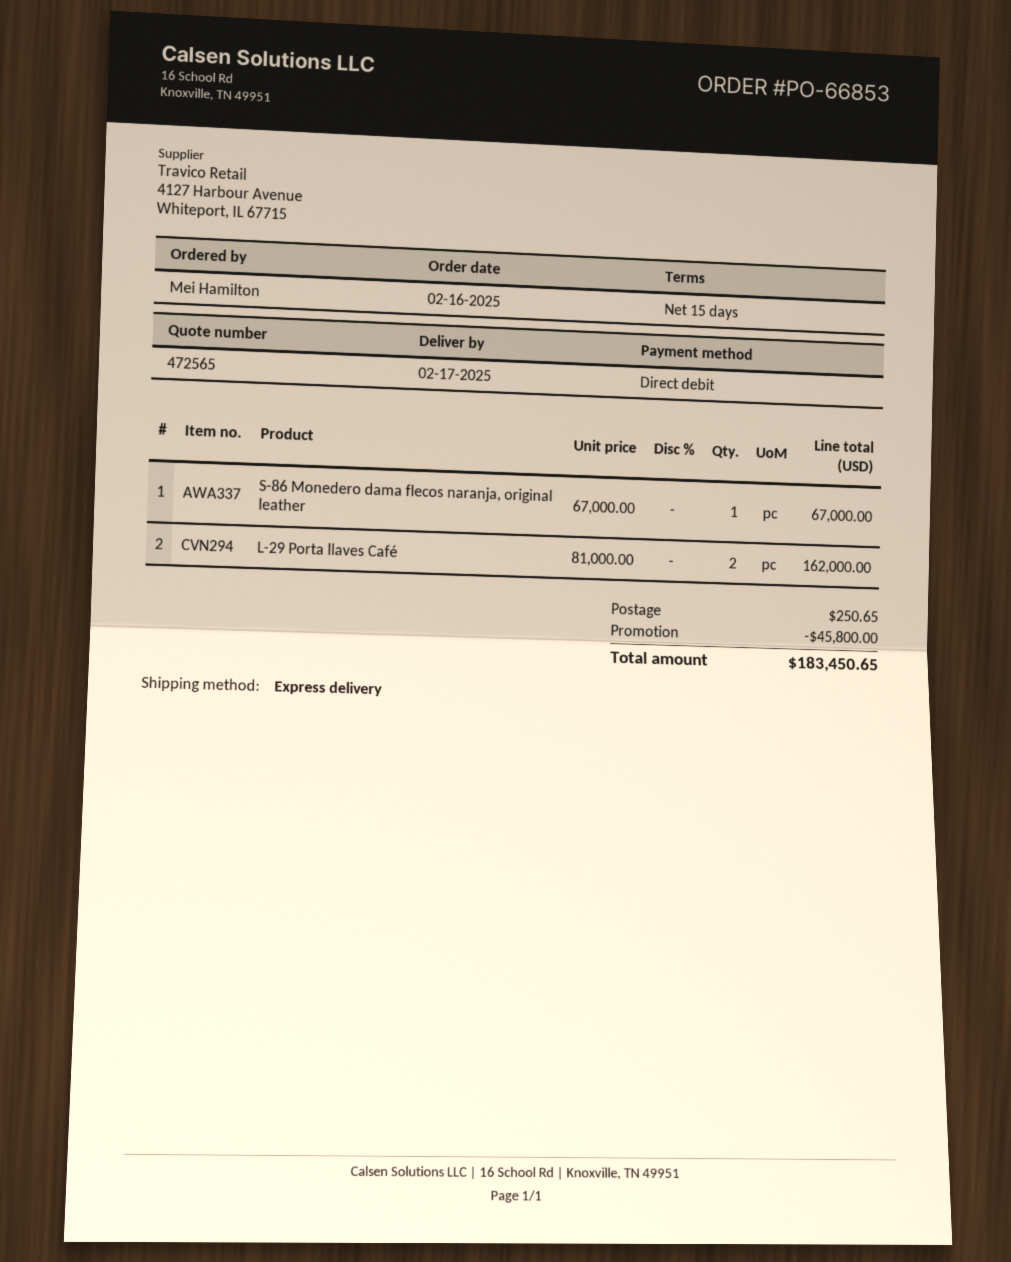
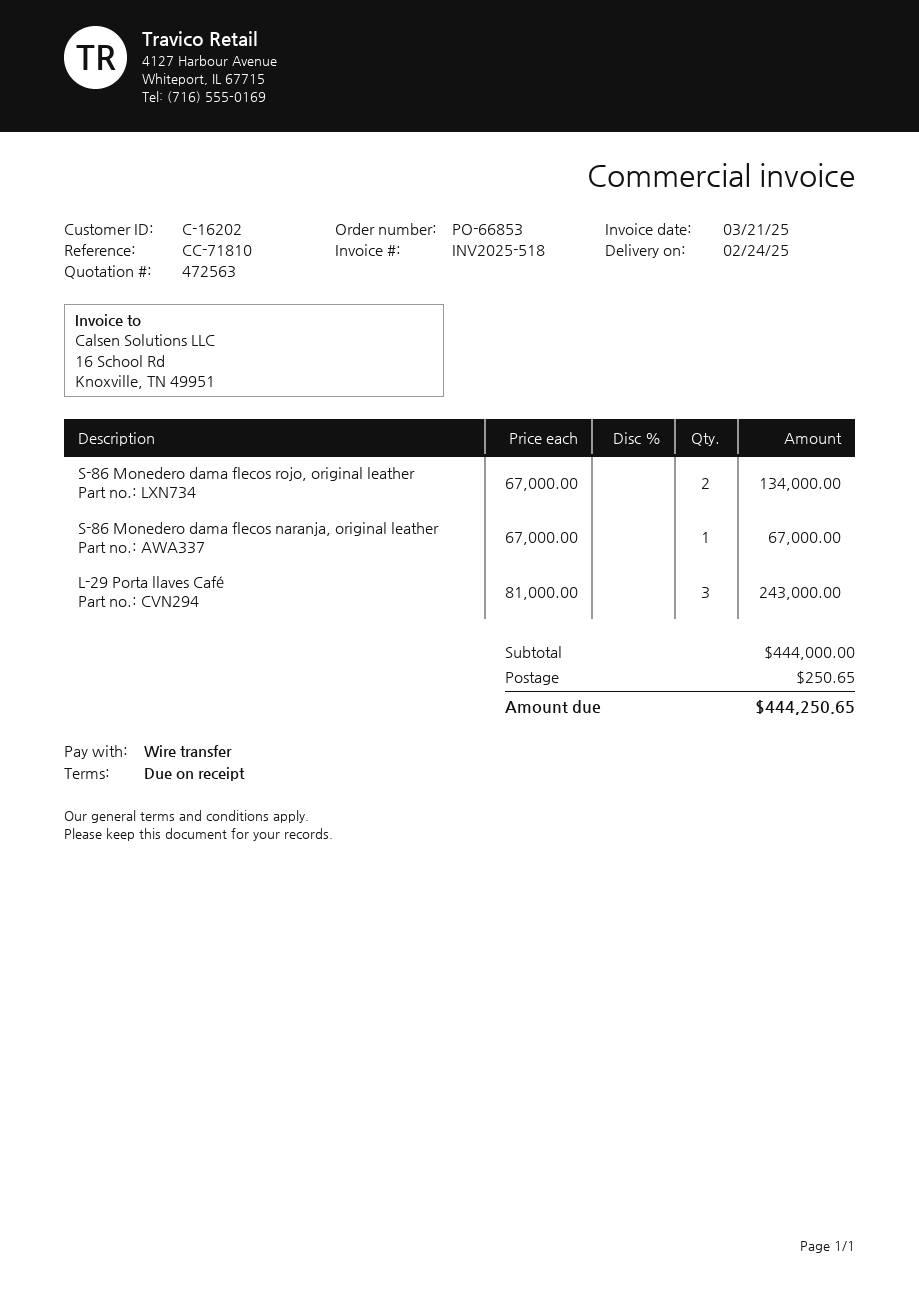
quote number: 472565 -> 472563
delivery date: 2025-02-17 -> 2025-02-24
payment terms: 15 days -> on receipt
payment method: direct debit -> bank transfer
L-29 Porta llaves Café: 2 x 81000.00 = 162000.00 -> 3 x 81000.00 = 243000.00
S-86 Monedero dama flecos rojo, original leather: none -> 2 x 67000.00 = 134000.00
discount: 45800.00 -> none
total: 183450.65 -> 444250.65

